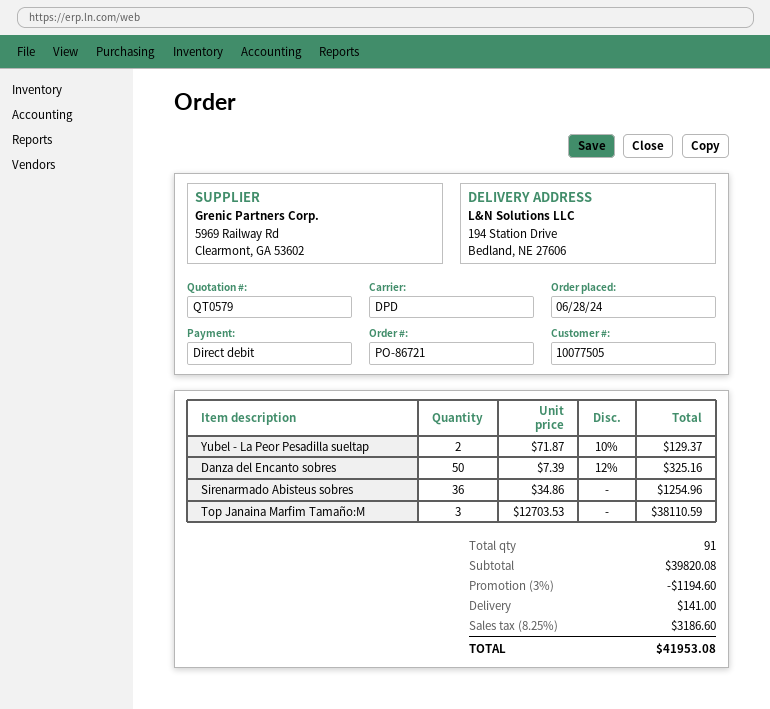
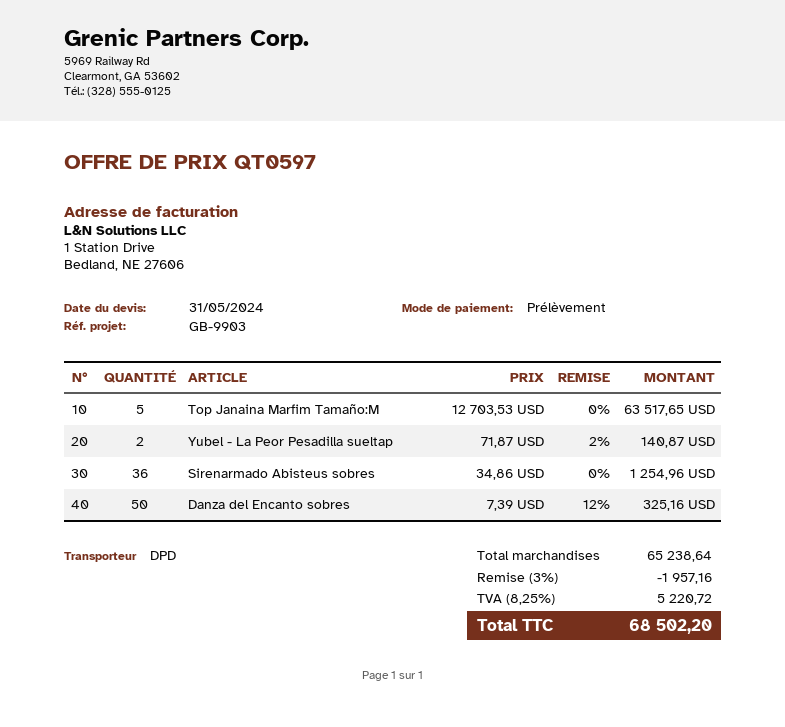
quote number: QT0579 -> QT0597
Yubel - La Peor Pesadilla sueltap: 2 x 71.87 - 10% = 129.37 -> 2 x 71.87 - 2% = 140.87
Top Janaina Marfim Tamaño:M: 3 x 12703.53 = 38110.59 -> 5 x 12703.53 = 63517.65
subtotal: 39820.08 -> 65238.64
discount: 3% = 1194.60 -> 3% = 1957.16
shipping: 141.00 -> none
tax: 8.25% = 3186.60 -> 8.25% = 5220.72
total: 41953.08 -> 68502.20

